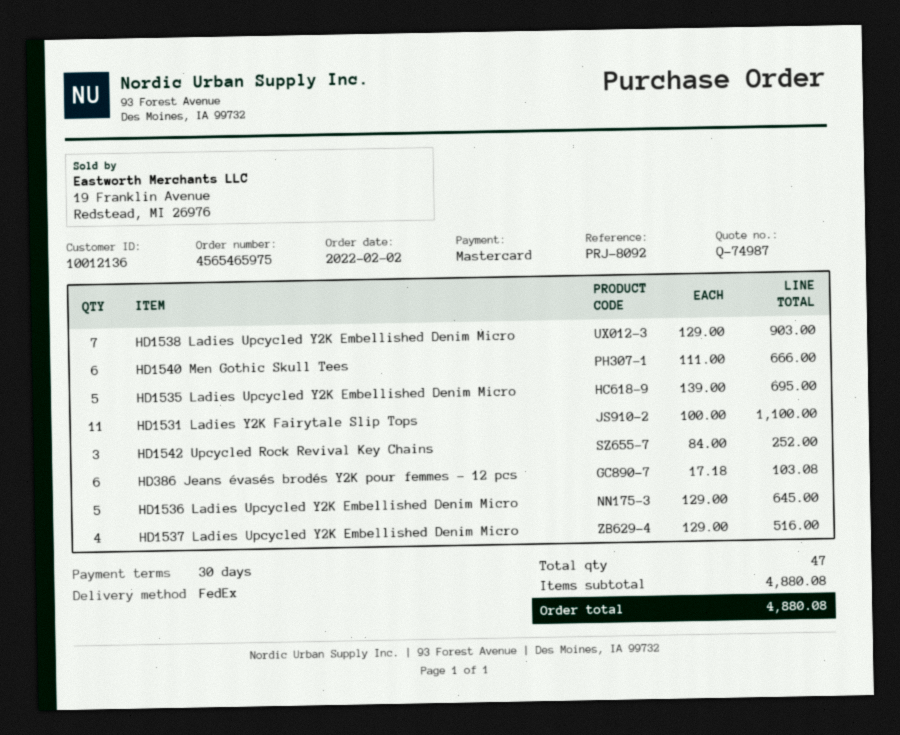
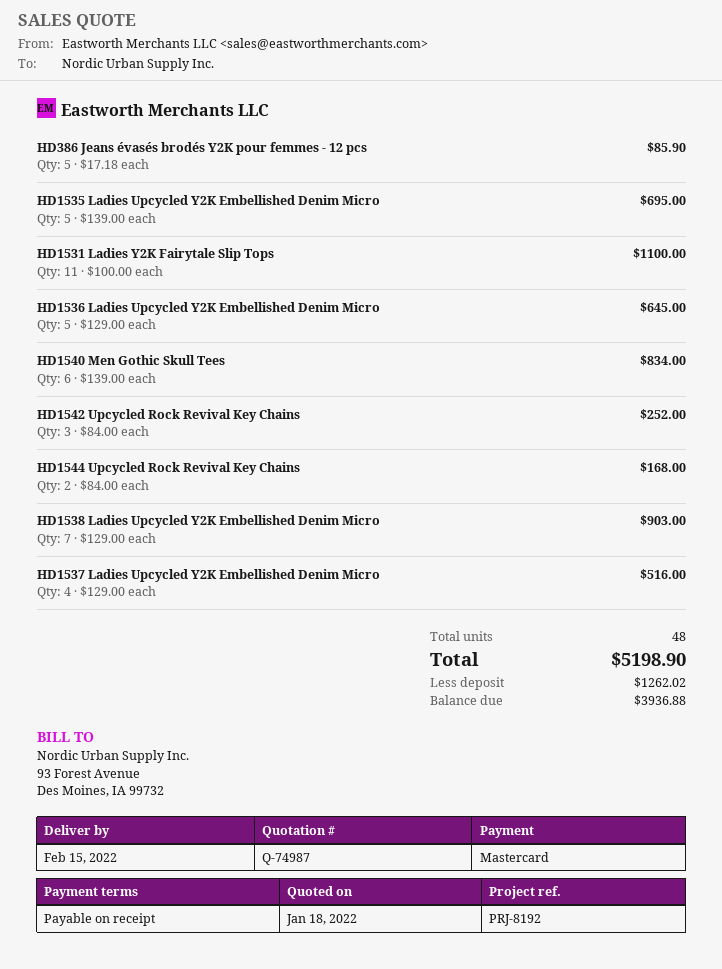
payment terms: 30 days -> on receipt
reference: PRJ-8092 -> PRJ-8192
HD1540 Men Gothic Skull Tees: 6 x 111.00 = 666.00 -> 6 x 139.00 = 834.00
HD386 Jeans évasés brodés Y2K pour femmes - 12 pcs: 6 x 17.18 = 103.08 -> 5 x 17.18 = 85.90
HD1544 Upcycled Rock Revival Key Chains: none -> 2 x 84.00 = 168.00
total quantity: 47 -> 48
total: 4880.08 -> 5198.90

